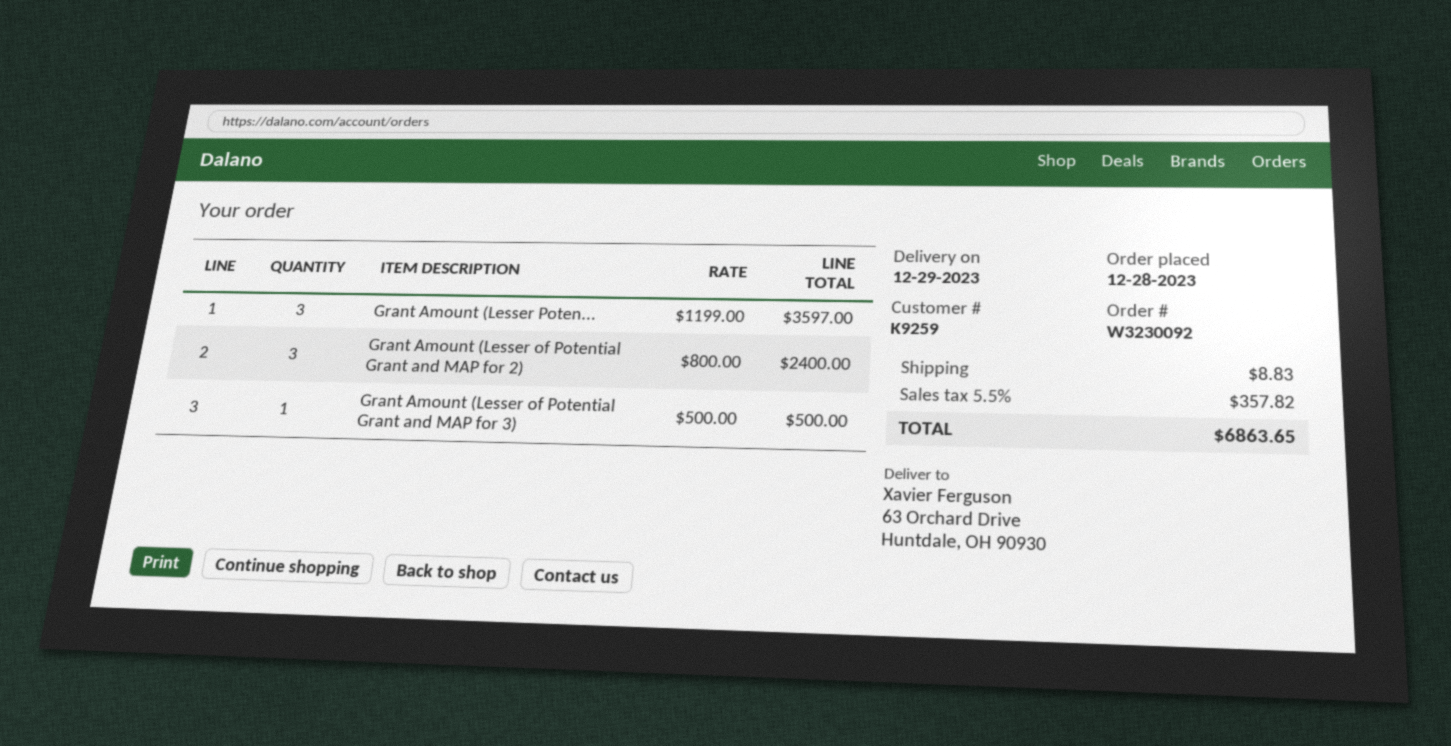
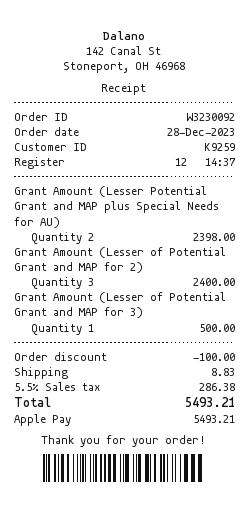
Grant Amount (Lesser Poten...: 3 for 3597.00 -> 2 for 2398.00
discount: none -> 100.00
tax: 5.5% = 357.82 -> 5.5% = 286.38
total: 6863.65 -> 5493.21

